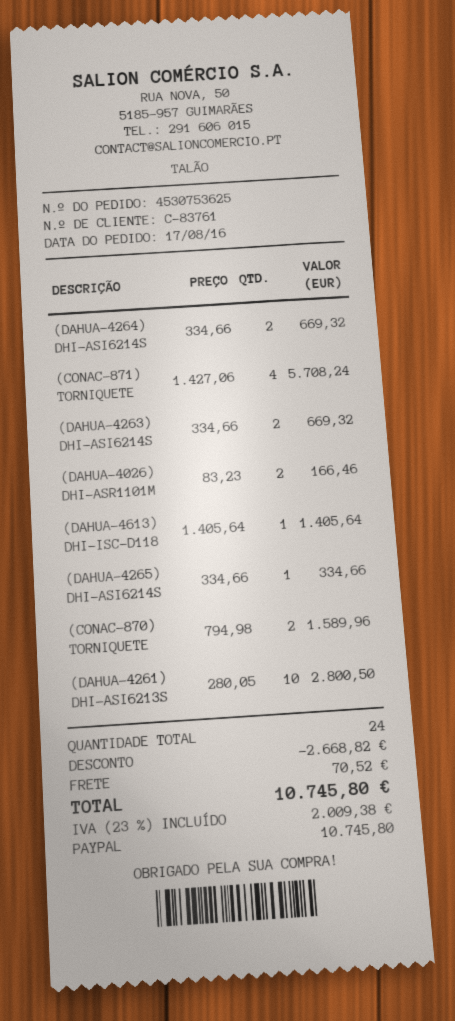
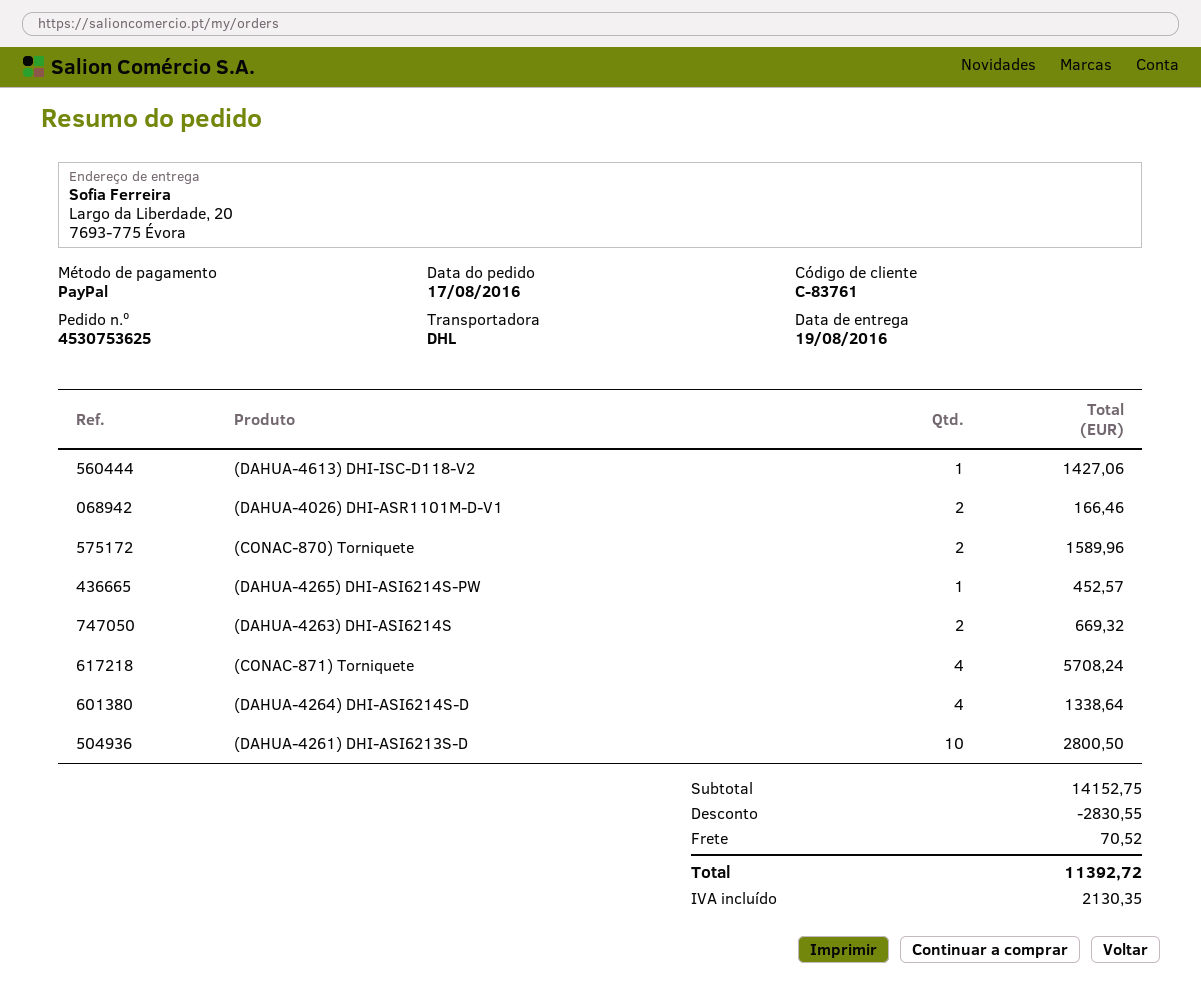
(DAHUA-4264) DHI-ASI6214S: 2 for 669.32 -> 4 for 1338.64
(DAHUA-4613) DHI-ISC-D118: 1 for 1405.64 -> 1 for 1427.06
(DAHUA-4265) DHI-ASI6214S: 1 for 334.66 -> 1 for 452.57
discount: 2668.82 -> 2830.55
tax: 2009.38 -> 2130.35
total: 10745.80 -> 11392.72

